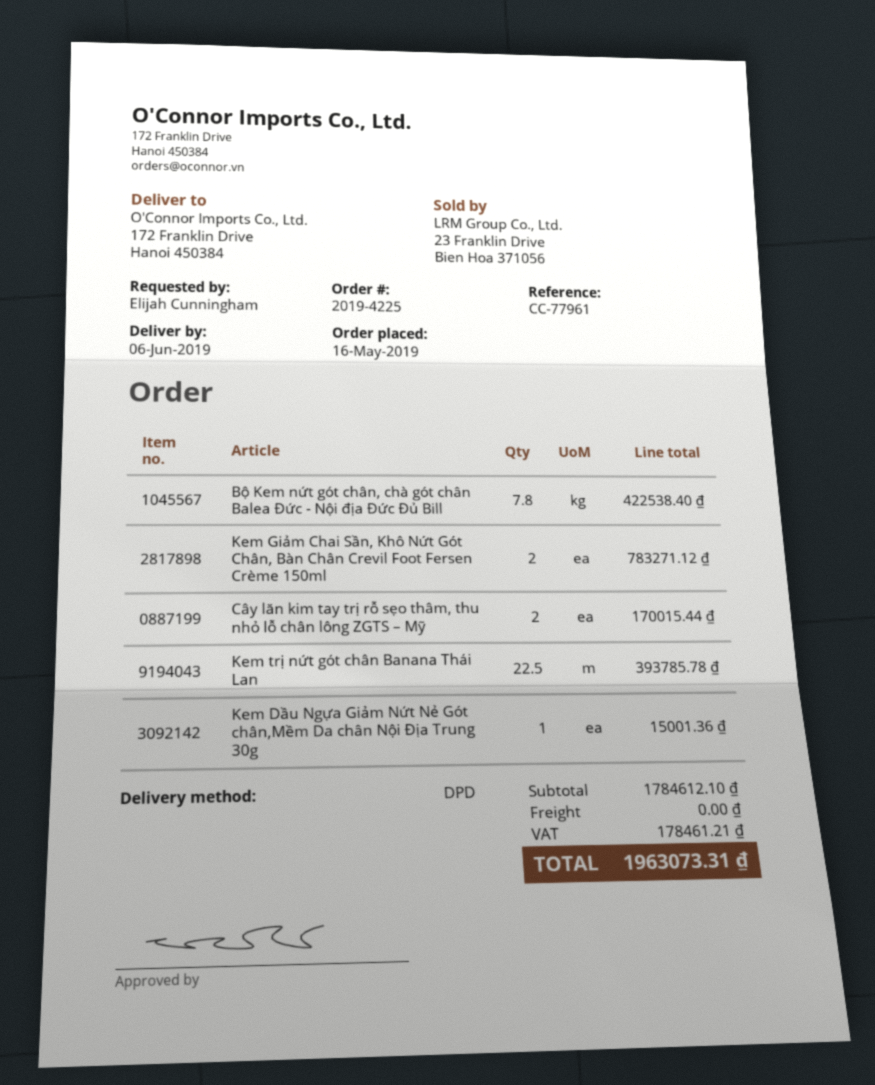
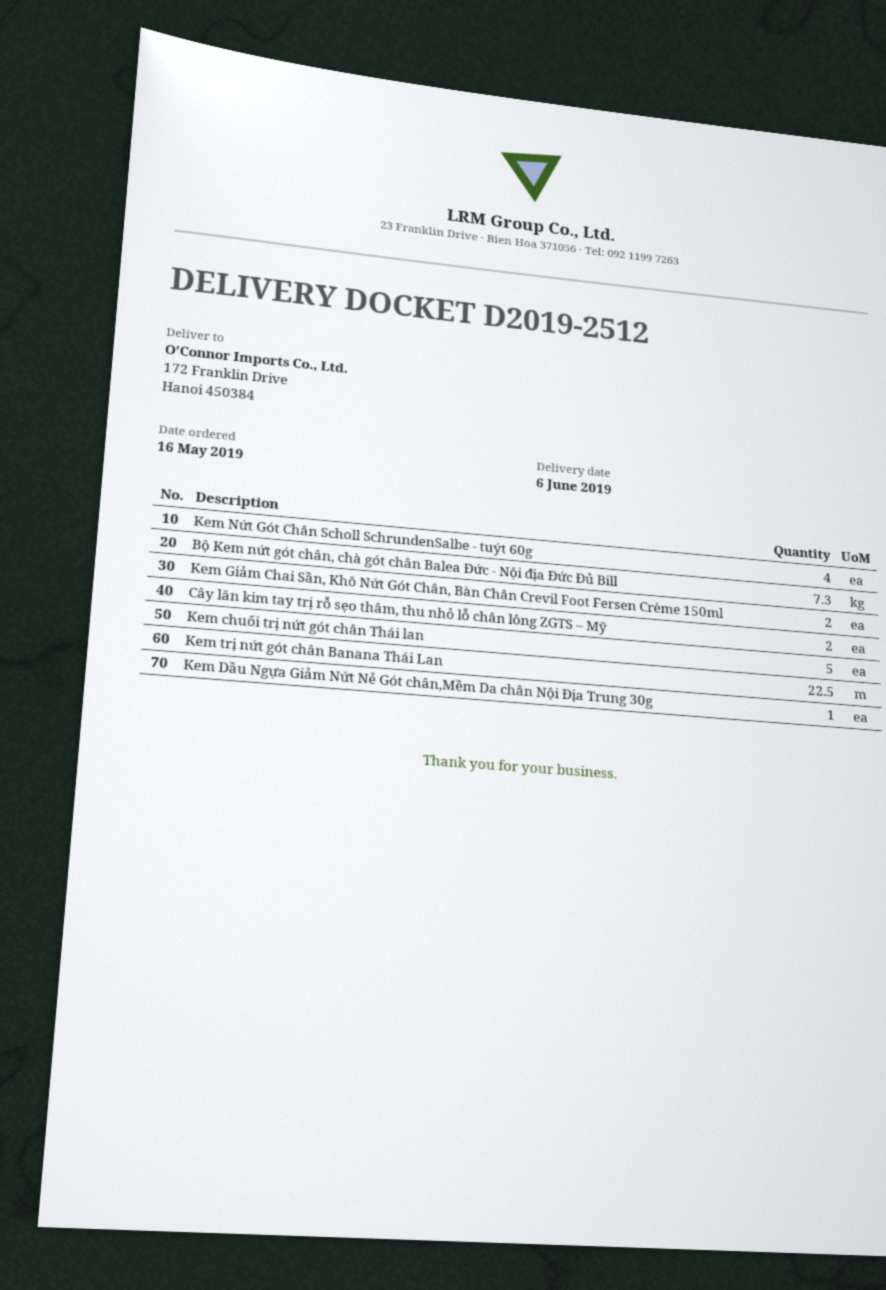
Bộ Kem nứt gót chân, chà gót chân Balea Đức - Nội địa Đức Đủ Bill: 7.8 -> 7.3
Kem Nứt Gót Chân Scholl SchrundenSalbe - tuýt 60g: none -> 4
Kem chuối trị nứt gót chân Thái lan: none -> 5

